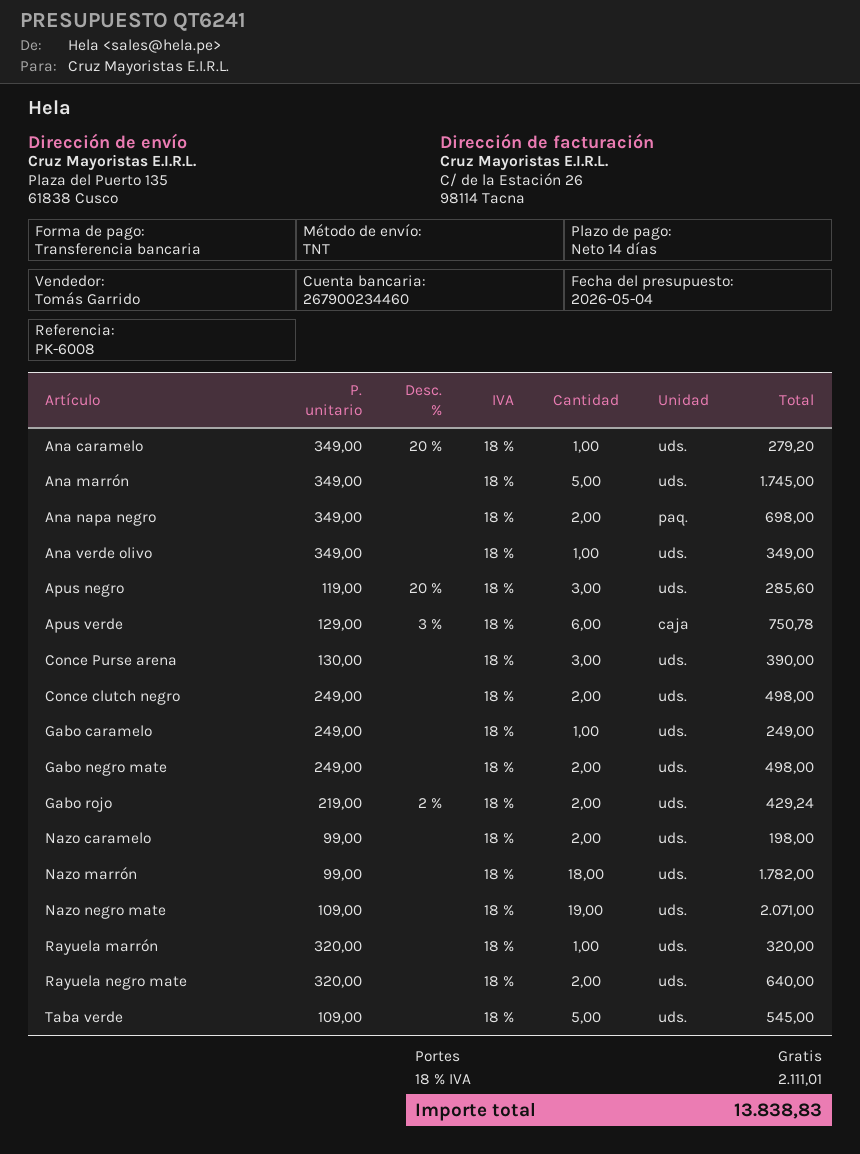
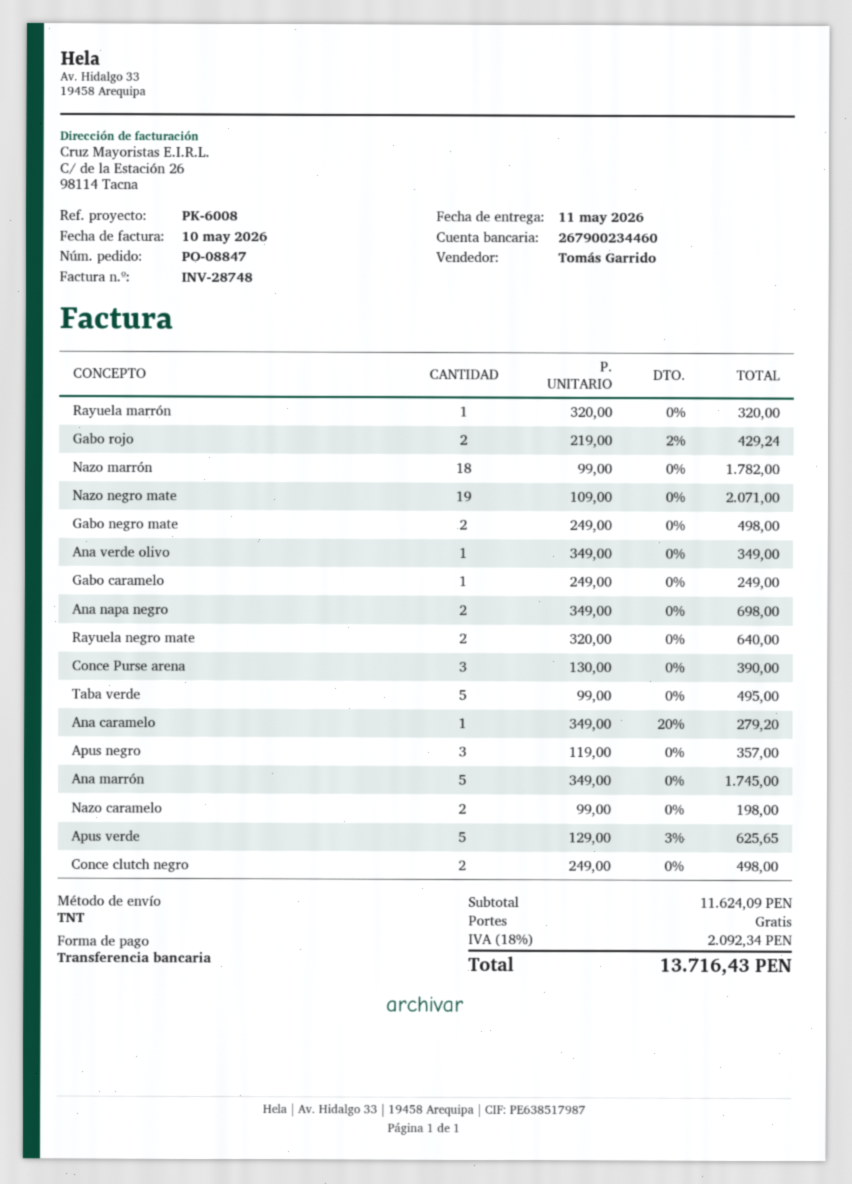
Apus negro: 3 x 119.00 - 20% = 285.60 -> 3 x 119.00 = 357.00
Apus verde: 6 x 129.00 - 3% = 750.78 -> 5 x 129.00 - 3% = 625.65
Taba verde: 5 x 109.00 = 545.00 -> 5 x 99.00 = 495.00
tax: 18% = 2111.01 -> 18% = 2092.34
total: 13838.83 -> 13716.43

